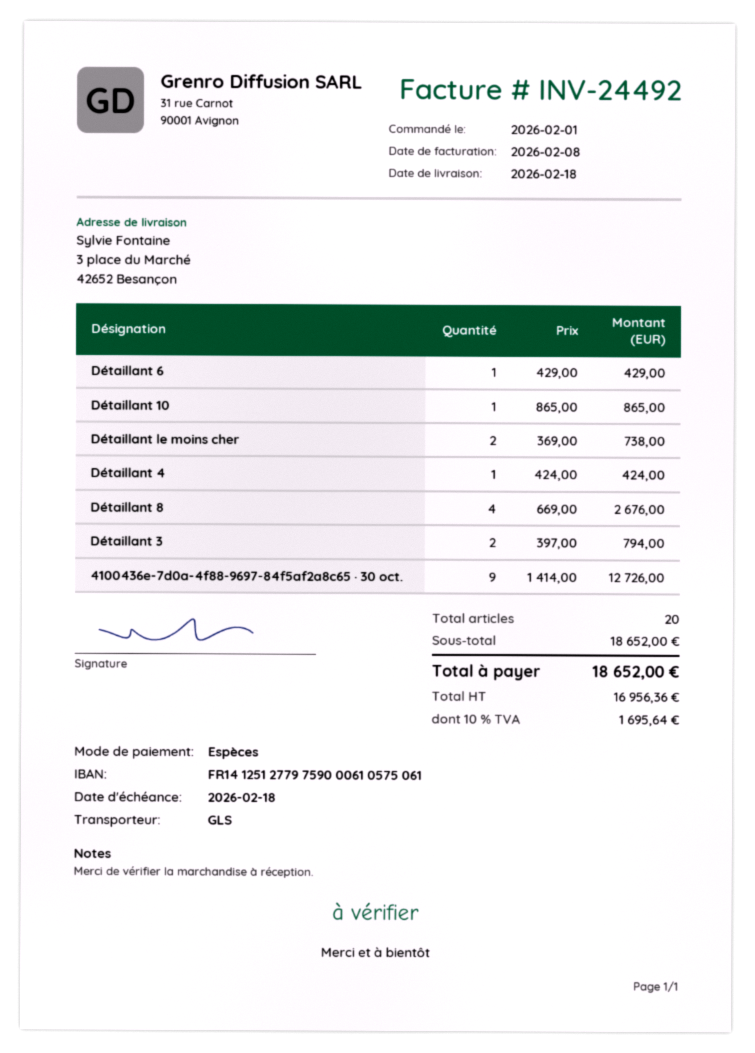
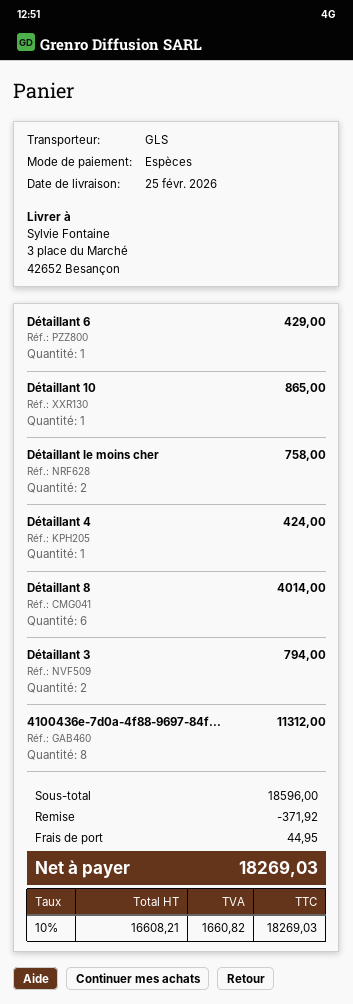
delivery date: 2026-02-18 -> 2026-02-25
Détaillant le moins cher: 2 for 738.00 -> 2 for 758.00
Détaillant 8: 4 for 2676.00 -> 6 for 4014.00
4100436e-7d0a-4f88-9697-84f5af2a8c65 · 30 oct.: 9 for 12726.00 -> 8 for 11312.00
subtotal: 18652.00 -> 18596.00
discount: none -> 371.92
shipping: none -> 44.95
net: 16956.36 -> 16608.21
tax: 10% = 1695.64 -> 10% = 1660.82
total: 18652.00 -> 18269.03

